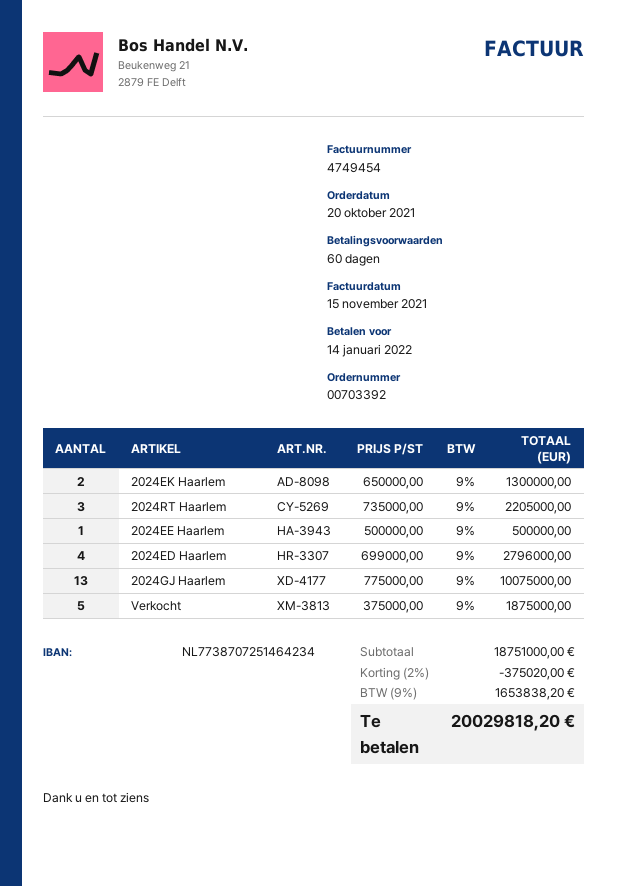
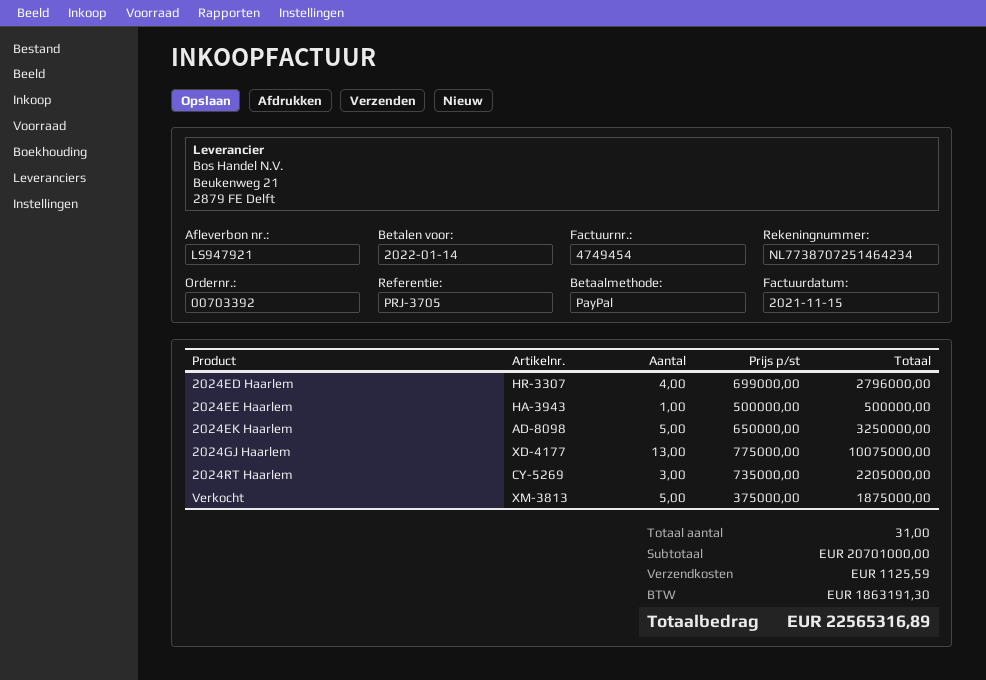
2024EK Haarlem: 2 x 650000.00 = 1300000.00 -> 5 x 650000.00 = 3250000.00
subtotal: 18751000.00 -> 20701000.00
discount: 2% = 375020.00 -> none
shipping: none -> 1125.59
tax: 1653838.20 -> 1863191.30
total: 20029818.20 -> 22565316.89

